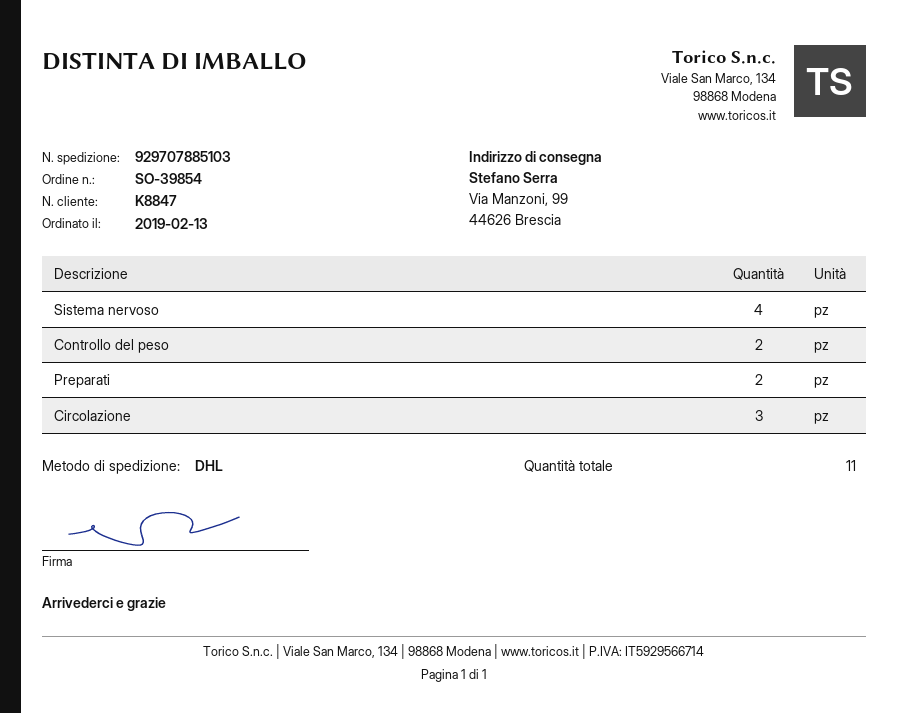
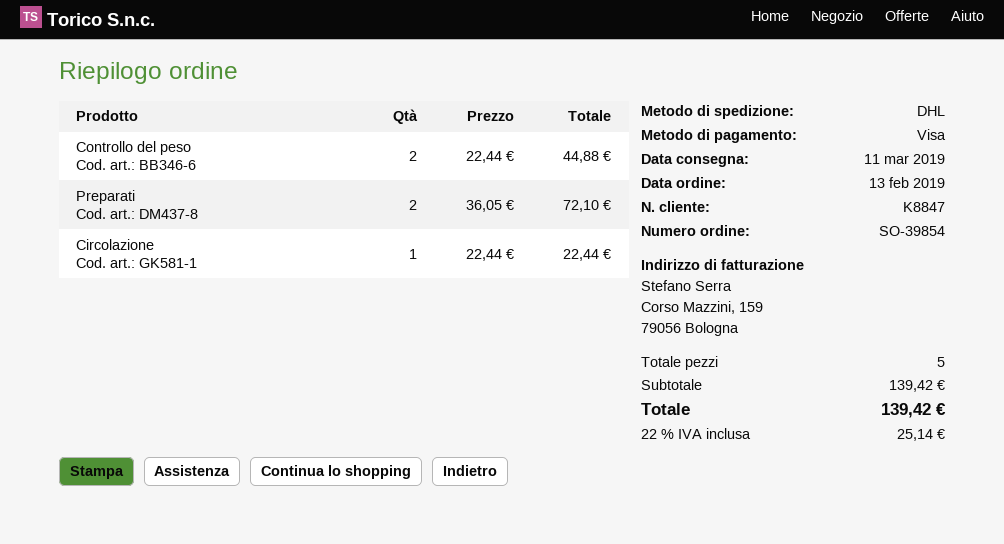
Sistema nervoso: 4 -> none
Circolazione: 3 -> 1
total quantity: 11 -> 5

